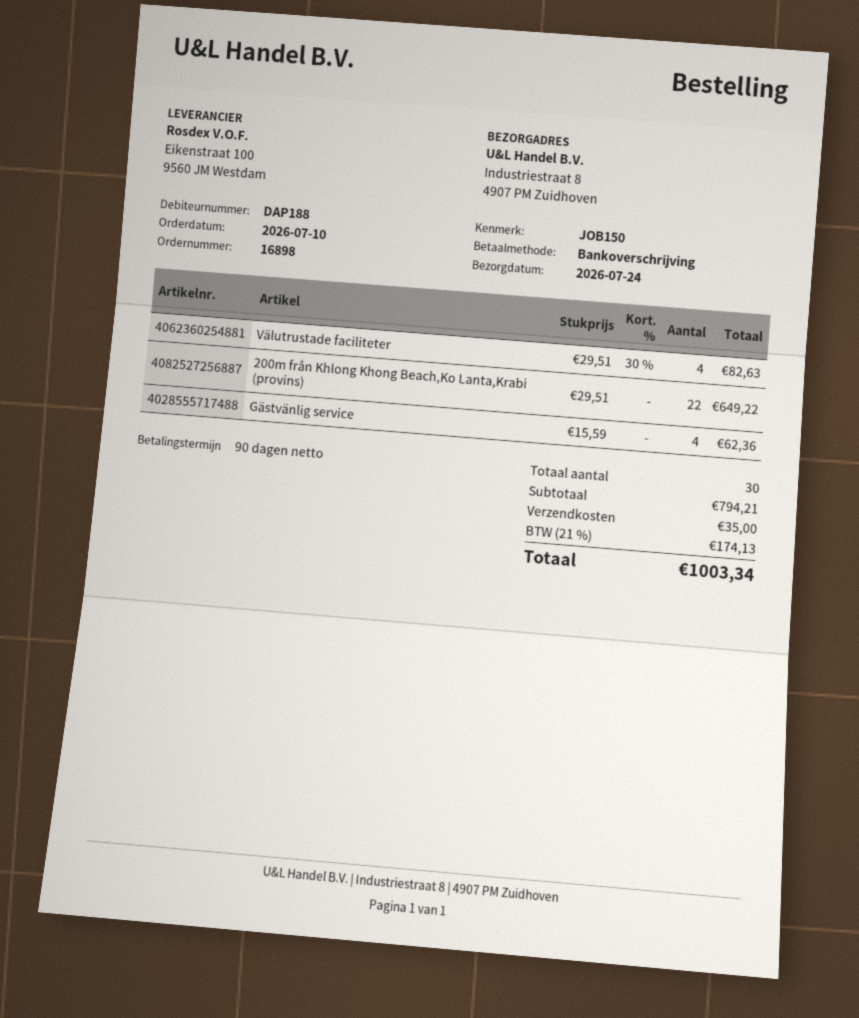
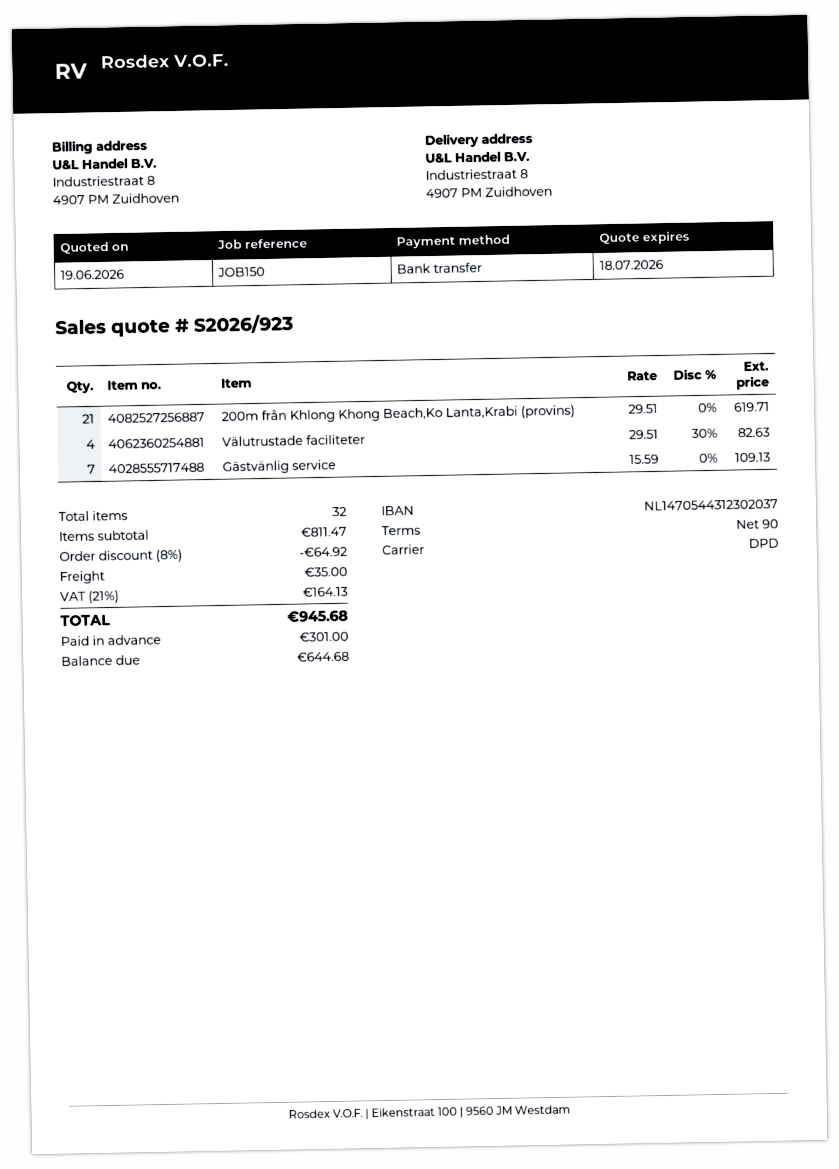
200m från Khlong Khong Beach,Ko Lanta,Krabi (provins): 22 x 29.51 = 649.22 -> 21 x 29.51 = 619.71
Gästvänlig service: 4 x 15.59 = 62.36 -> 7 x 15.59 = 109.13
total quantity: 30 -> 32
subtotal: 794.21 -> 811.47
discount: none -> 8% = 64.92
tax: 21% = 174.13 -> 21% = 164.13
total: 1003.34 -> 945.68

